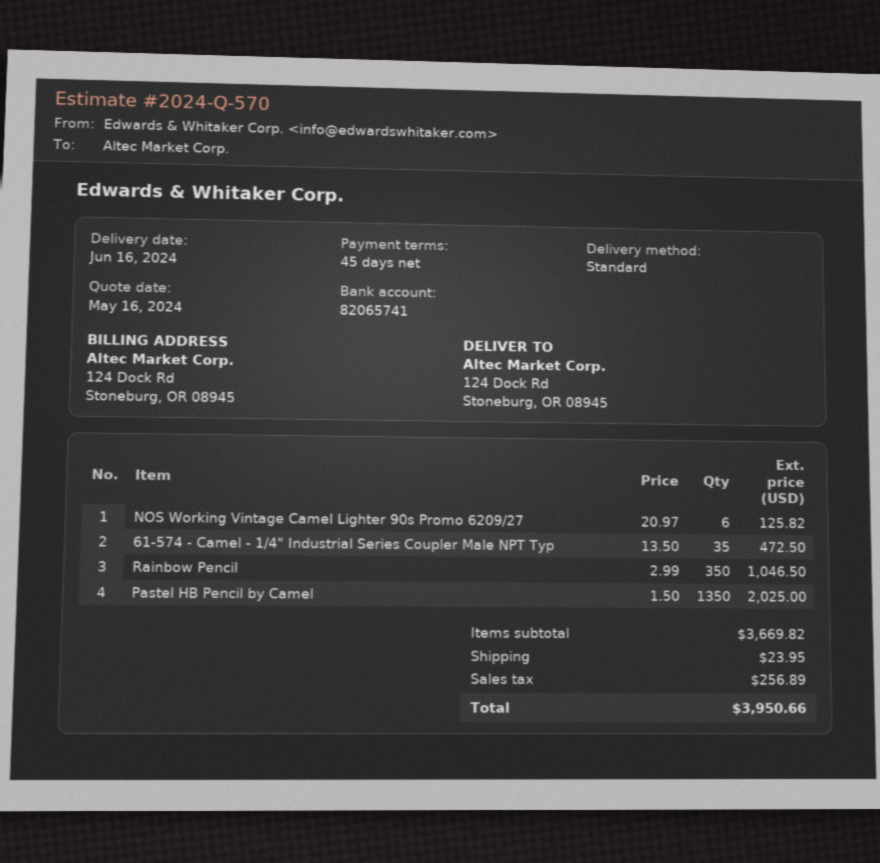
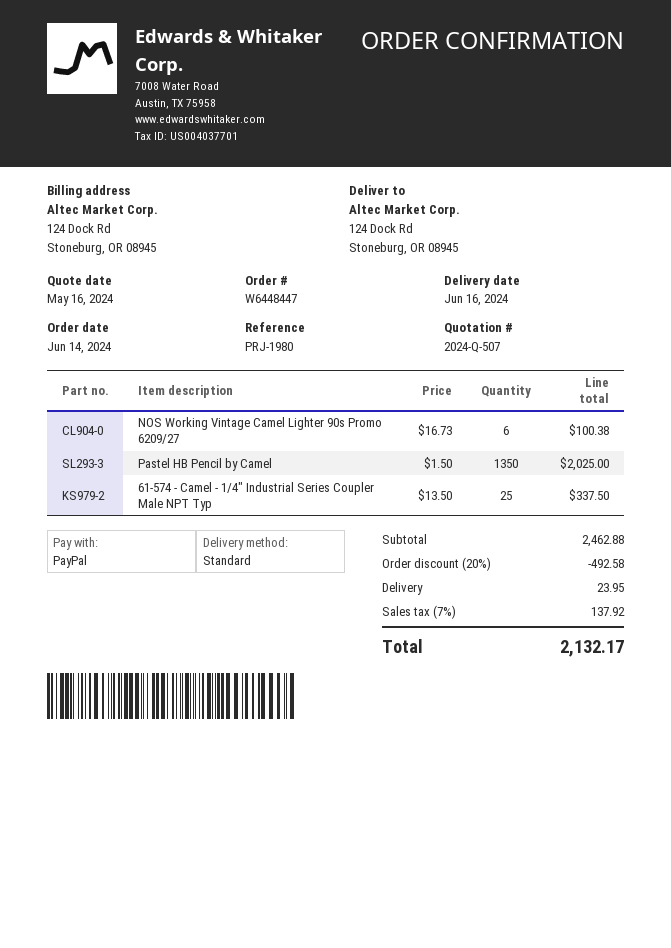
quote number: 2024-Q-570 -> 2024-Q-507
NOS Working Vintage Camel Lighter 90s Promo 6209/27: 6 x 20.97 = 125.82 -> 6 x 16.73 = 100.38
61-574 - Camel - 1/4" Industrial Series Coupler Male NPT Typ: 35 x 13.50 = 472.50 -> 25 x 13.50 = 337.50
Rainbow Pencil: 350 x 2.99 = 1046.50 -> none
subtotal: 3669.82 -> 2462.88
discount: none -> 20% = 492.58
tax: 256.89 -> 137.92
total: 3950.66 -> 2132.17

